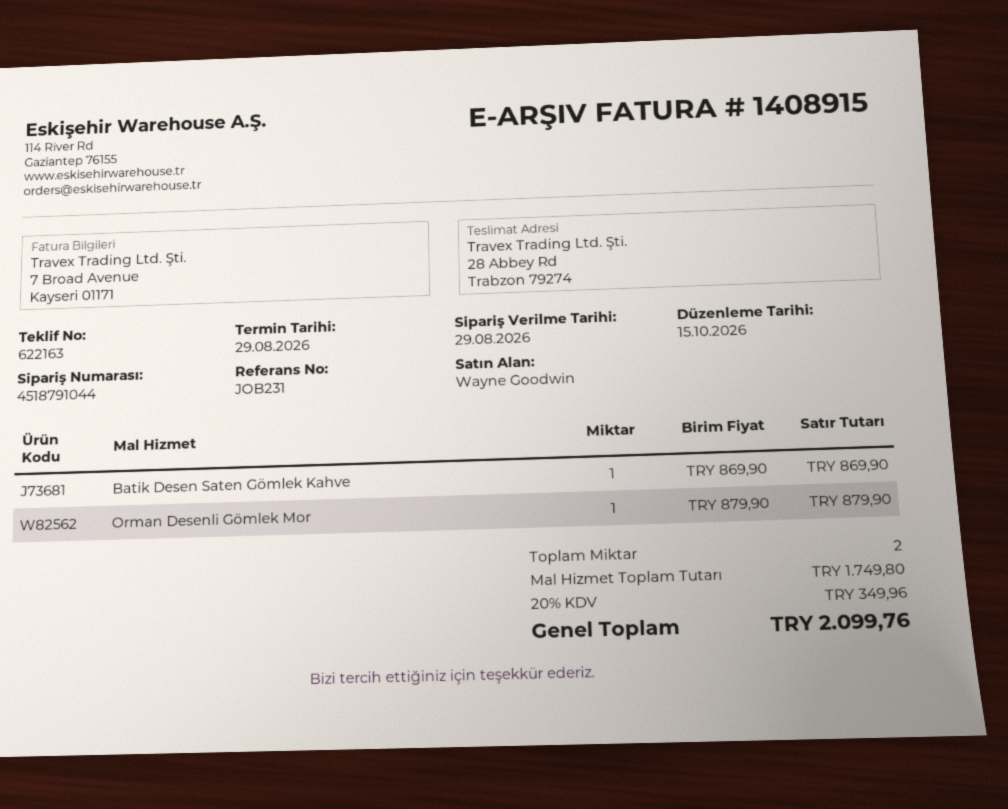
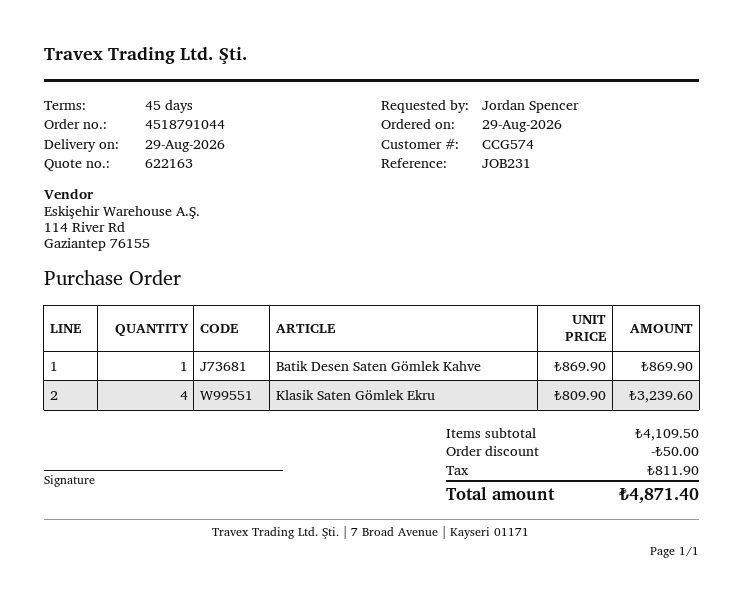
ordered by: Wayne Goodwin -> Jordan Spencer
Orman Desenli Gömlek Mor: 1 x 879.90 = 879.90 -> none
Klasik Saten Gömlek Ekru: none -> 4 x 809.90 = 3239.60
subtotal: 1749.80 -> 4109.50
discount: none -> 50.00
tax: 349.96 -> 811.90
total: 2099.76 -> 4871.40

